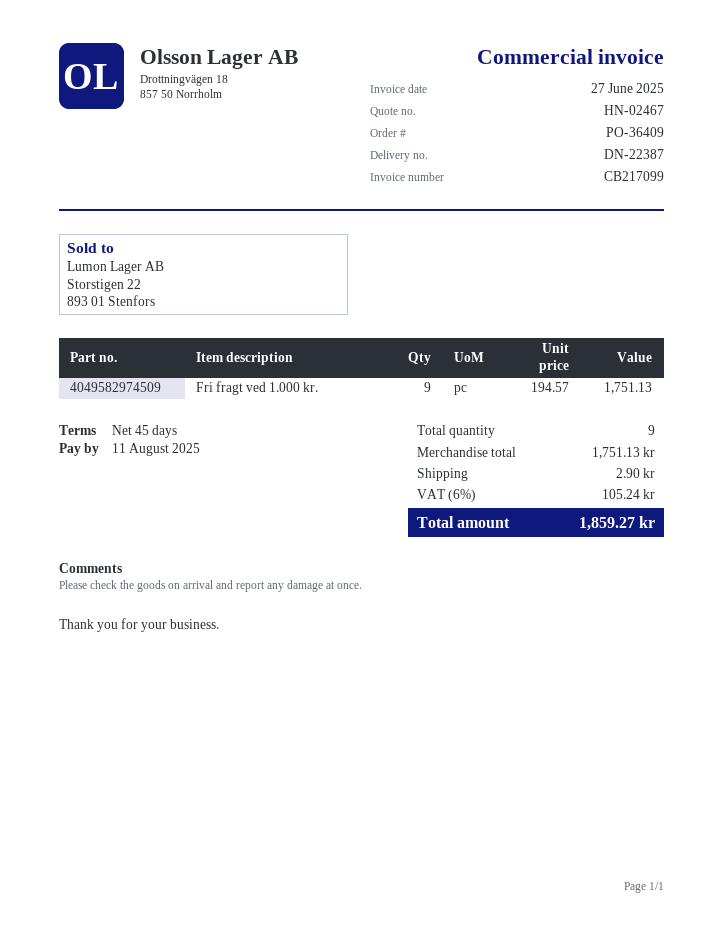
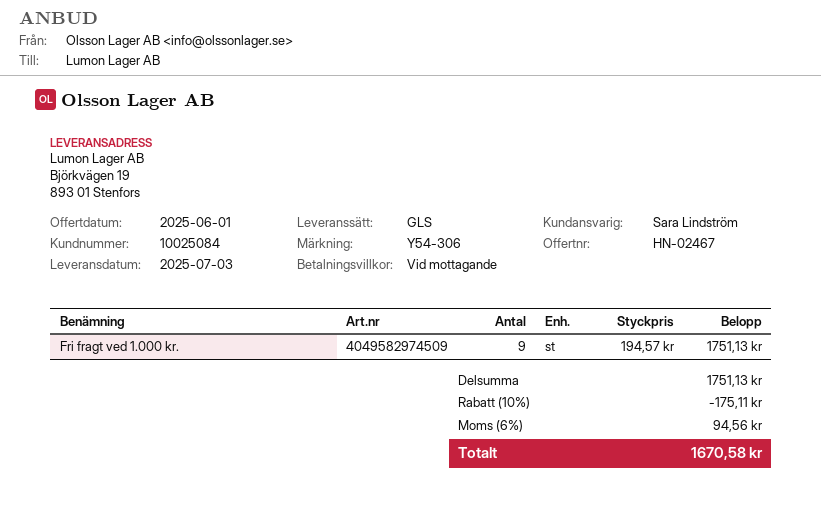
payment terms: 45 days -> on receipt
discount: none -> 10% = 175.11
shipping: 2.90 -> none
tax: 6% = 105.24 -> 6% = 94.56
total: 1859.27 -> 1670.58

